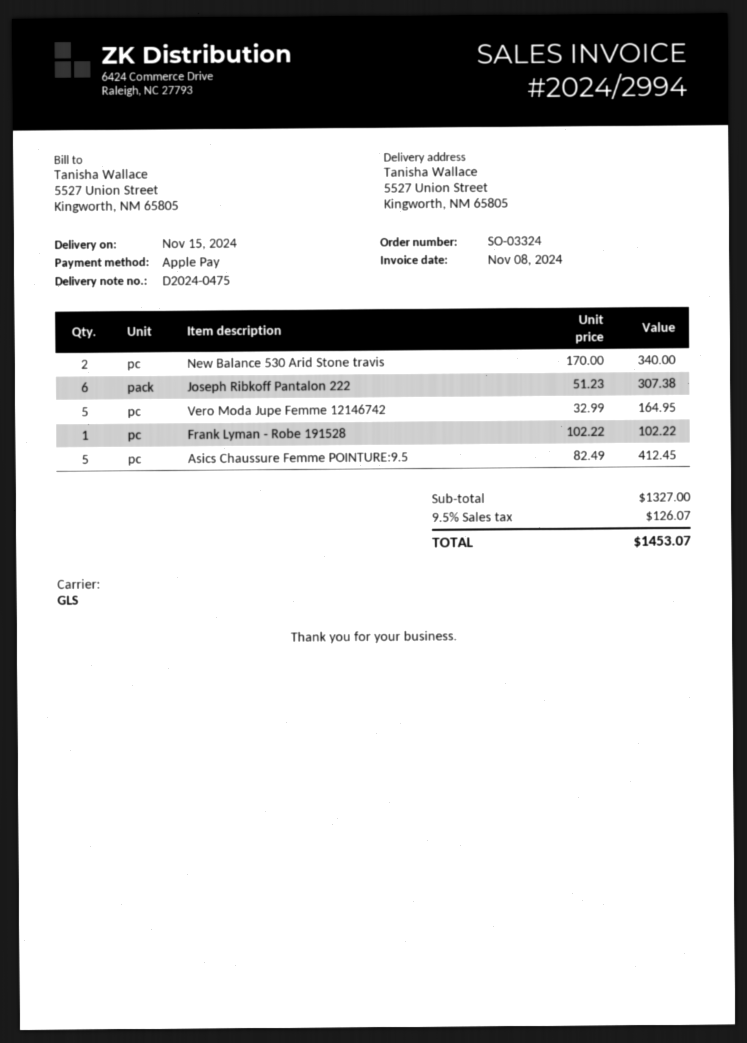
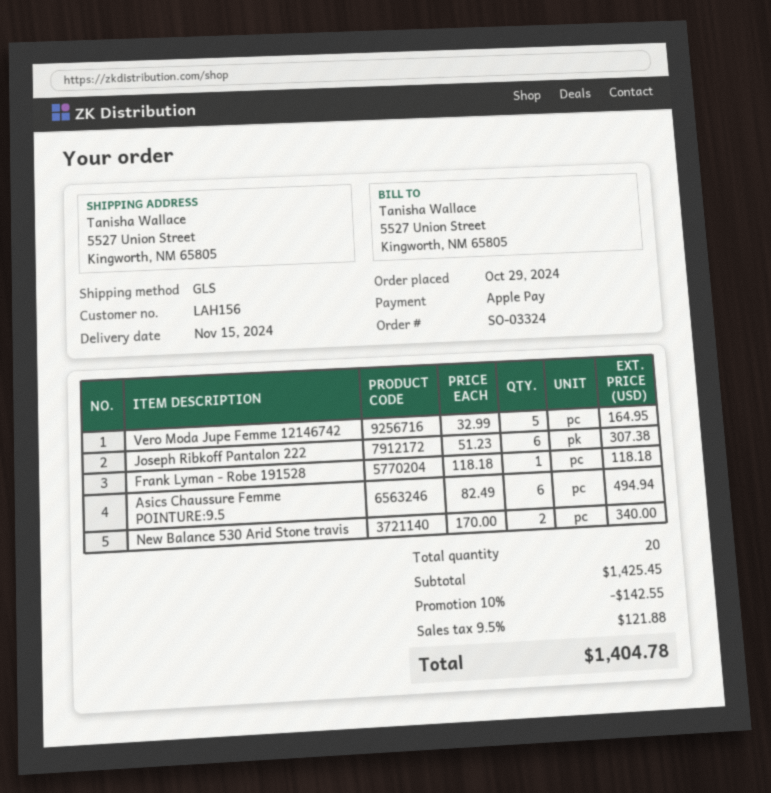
Frank Lyman - Robe 191528: 1 x 102.22 = 102.22 -> 1 x 118.18 = 118.18
Asics Chaussure Femme POINTURE:9.5: 5 x 82.49 = 412.45 -> 6 x 82.49 = 494.94
subtotal: 1327.00 -> 1425.45
discount: none -> 10% = 142.55
tax: 9.5% = 126.07 -> 9.5% = 121.88
total: 1453.07 -> 1404.78

